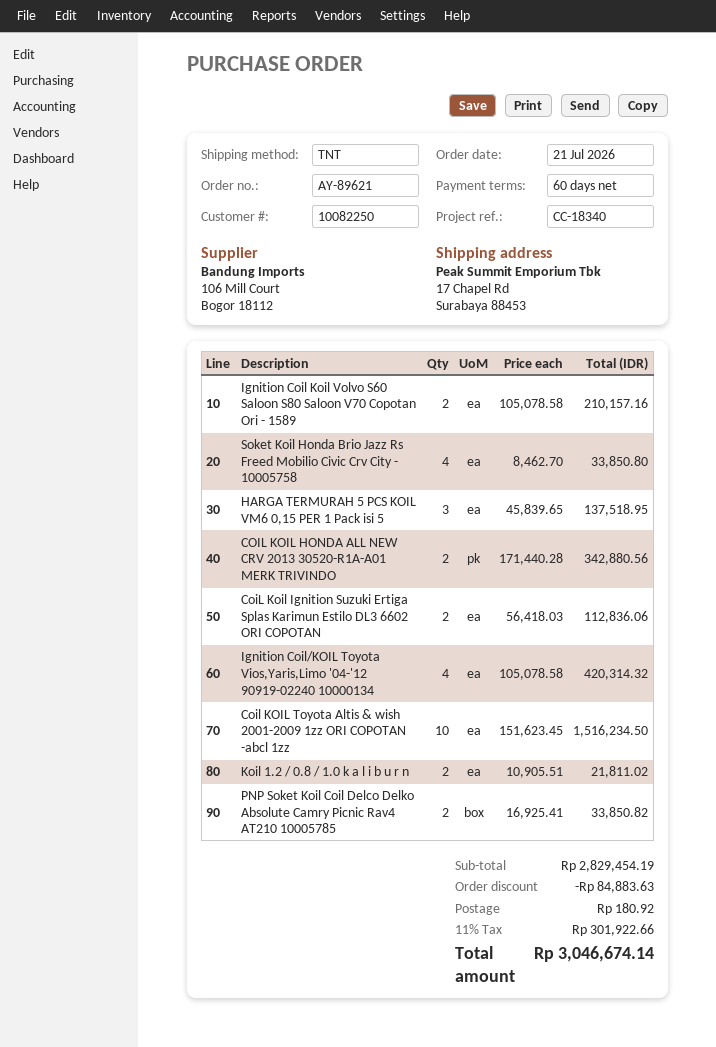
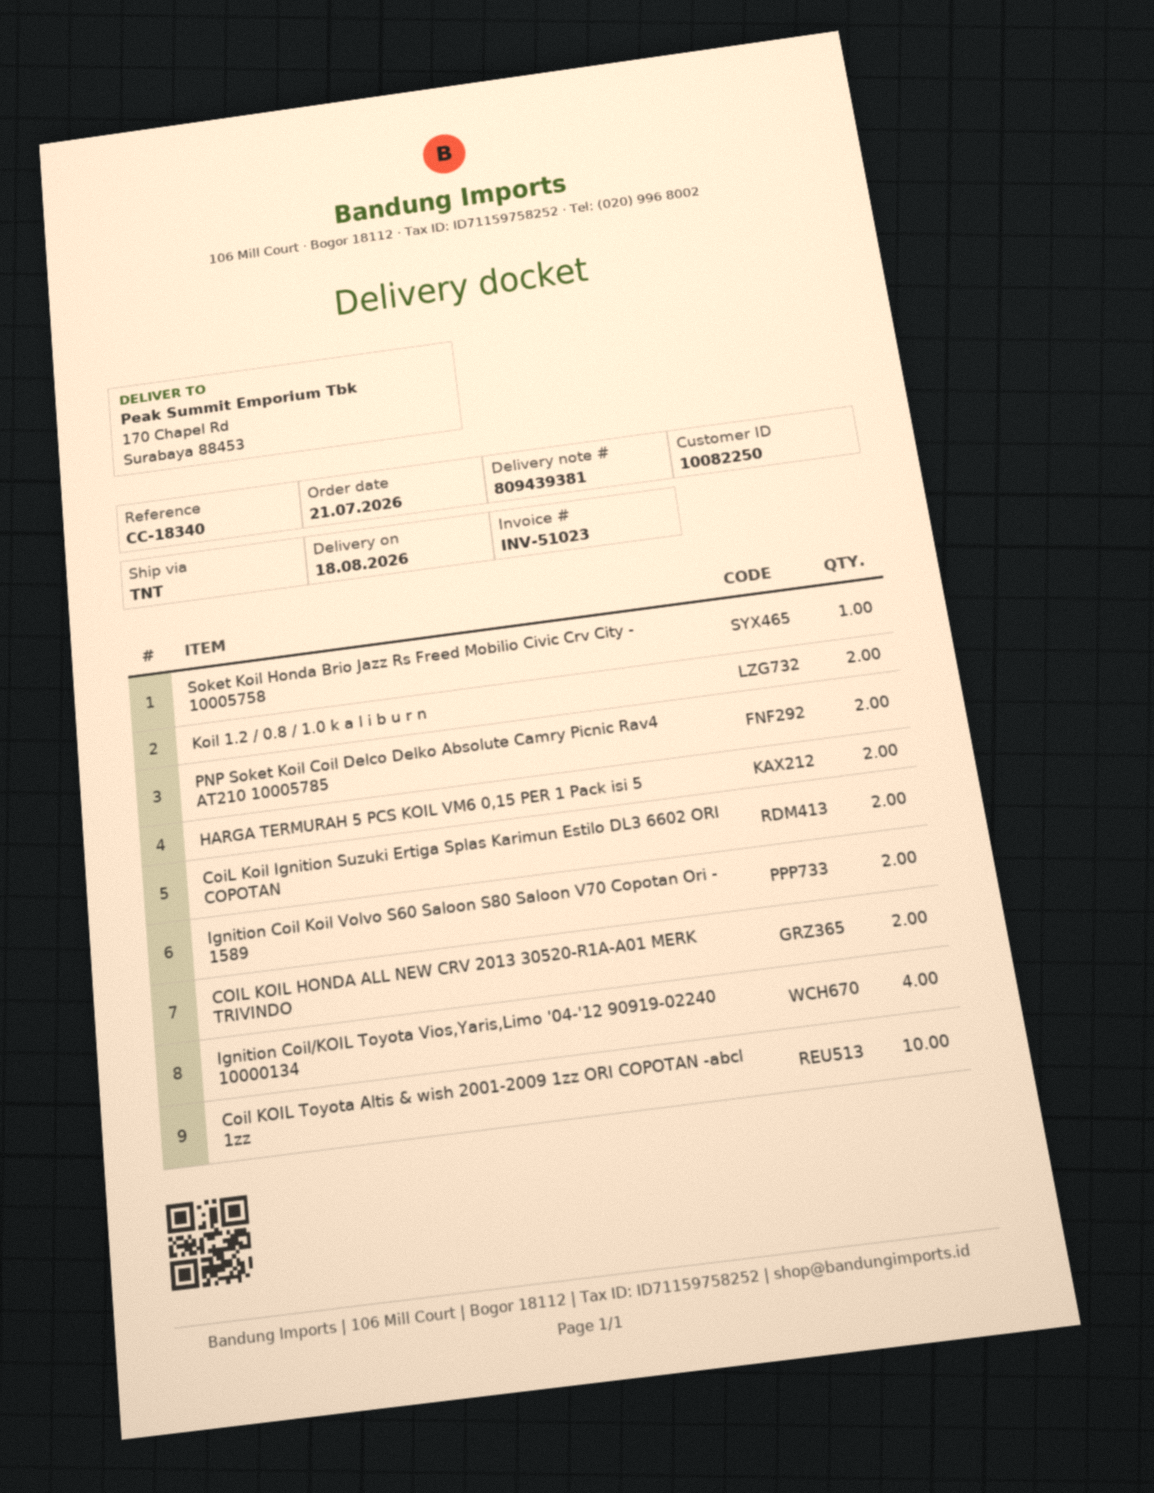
ship to: 17 Chapel Rd, Surabaya 88453 -> 170 Chapel Rd, Surabaya 88453
Soket Koil Honda Brio Jazz Rs Freed Mobilio Civic Crv City - 10005758: 4 -> 1
HARGA TERMURAH 5 PCS KOIL VM6 0,15 PER 1 Pack isi 5: 3 -> 2

